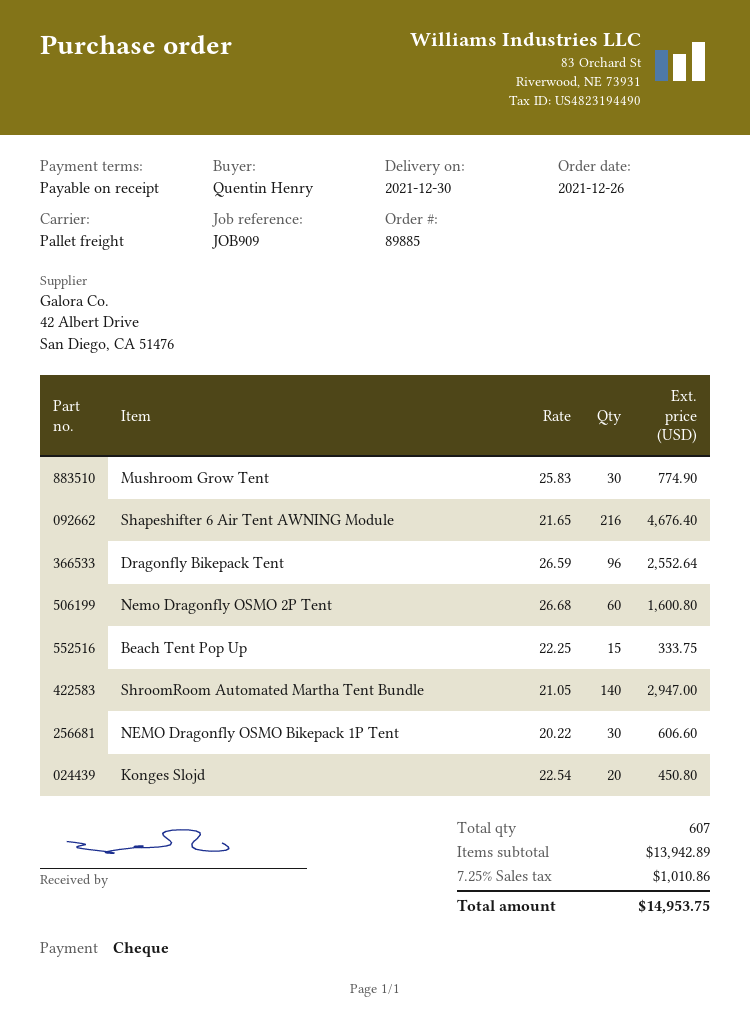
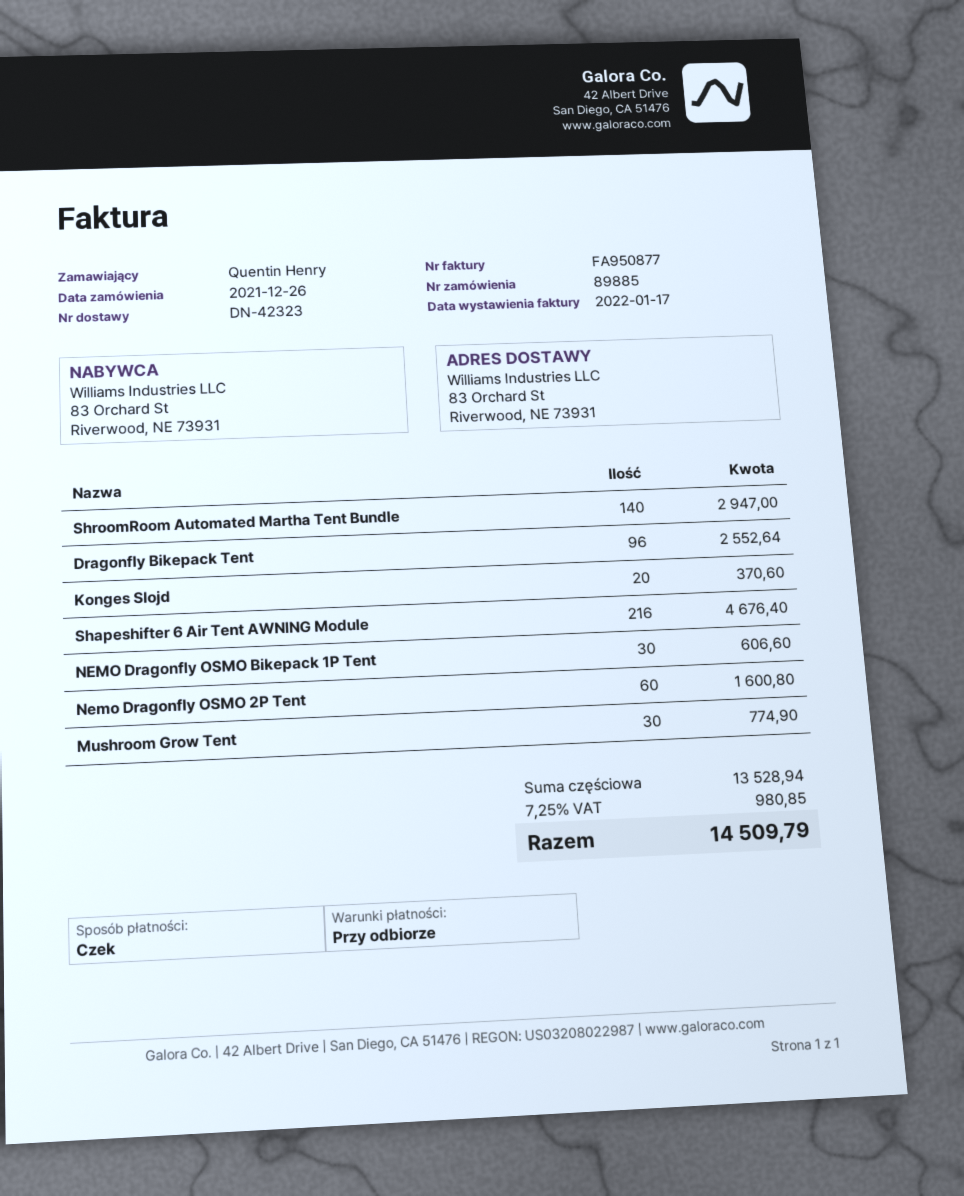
Beach Tent Pop Up: 15 for 333.75 -> none
Konges Slojd: 20 for 450.80 -> 20 for 370.60
subtotal: 13942.89 -> 13528.94
tax: 7.25% = 1010.86 -> 7.25% = 980.85
total: 14953.75 -> 14509.79

